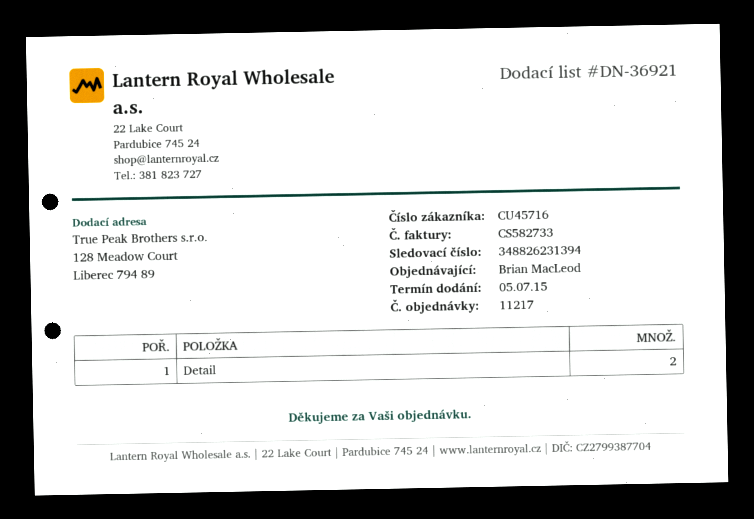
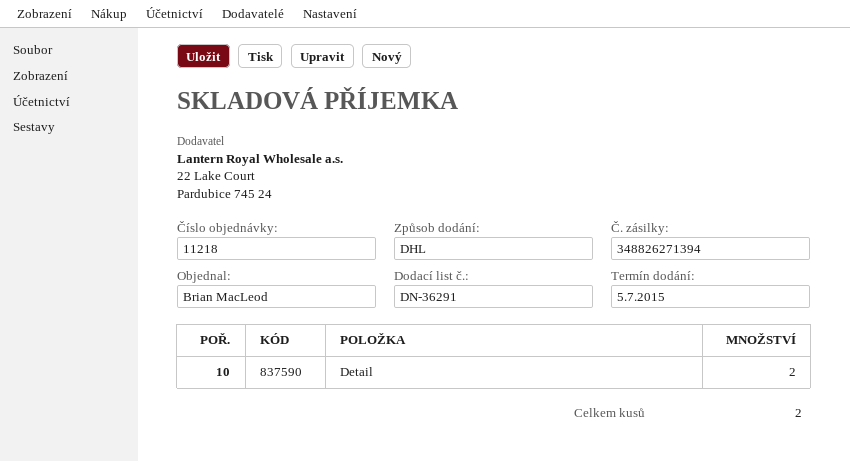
order number: 11217 -> 11218
delivery note number: DN-36921 -> DN-36291
tracking number: 348826231394 -> 348826271394

